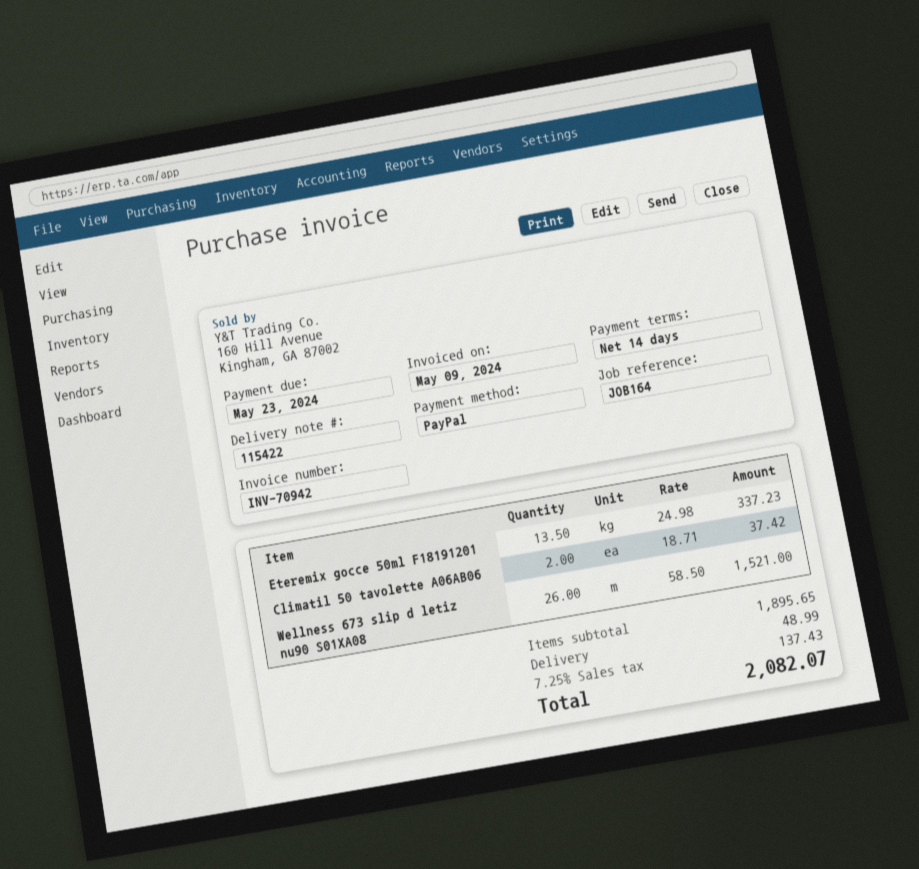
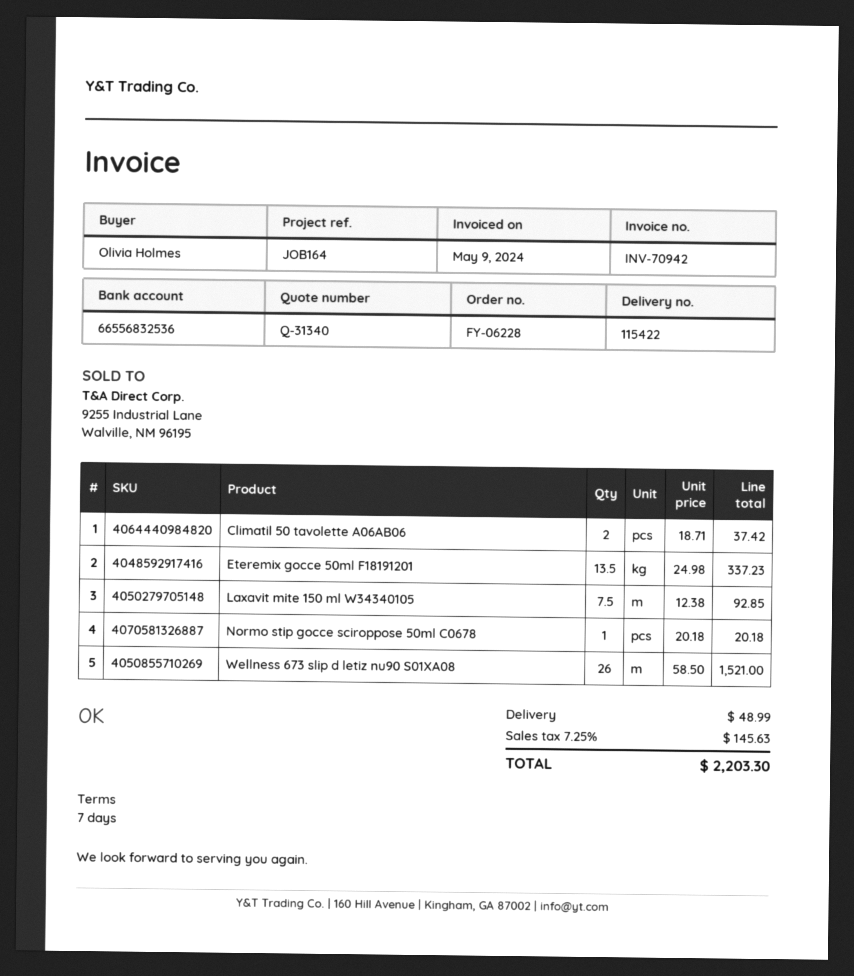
payment terms: 14 days -> 7 days
Laxavit mite 150 ml W34340105: none -> 7.5 x 12.38 = 92.85
Normo stip gocce sciroppose 50ml C0678: none -> 1 x 20.18 = 20.18
tax: 7.25% = 137.43 -> 7.25% = 145.63
total: 2082.07 -> 2203.30

